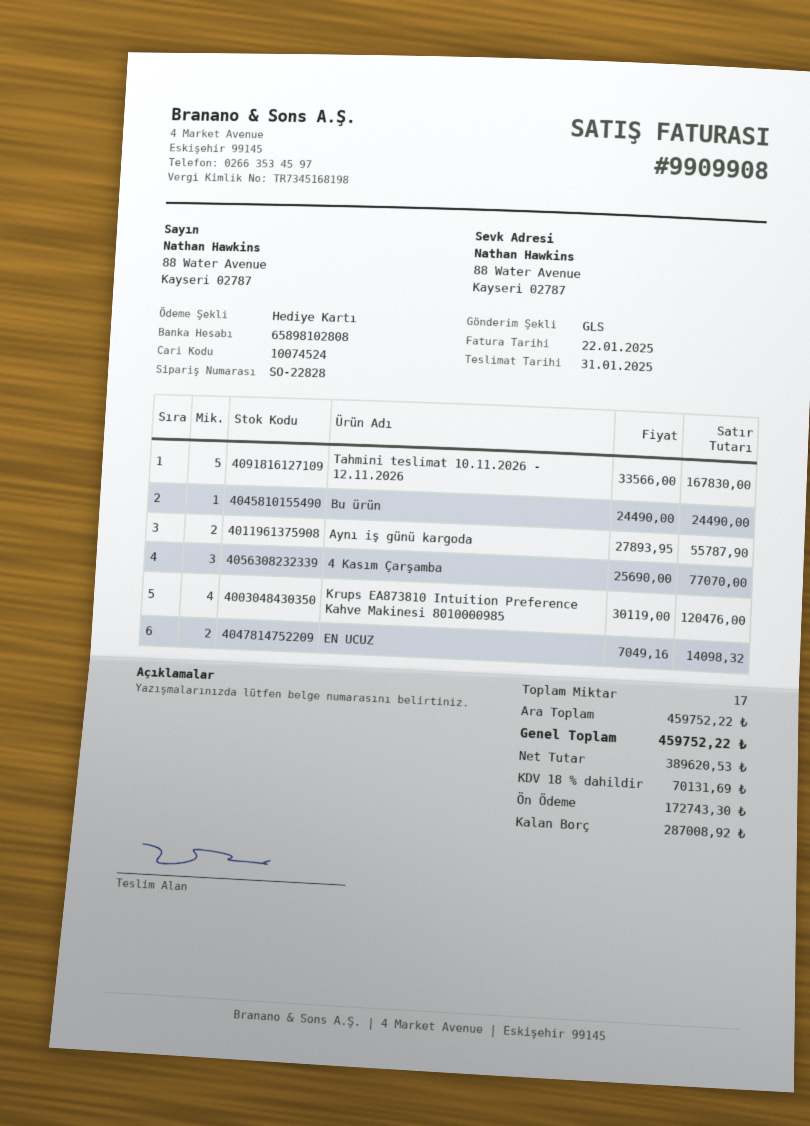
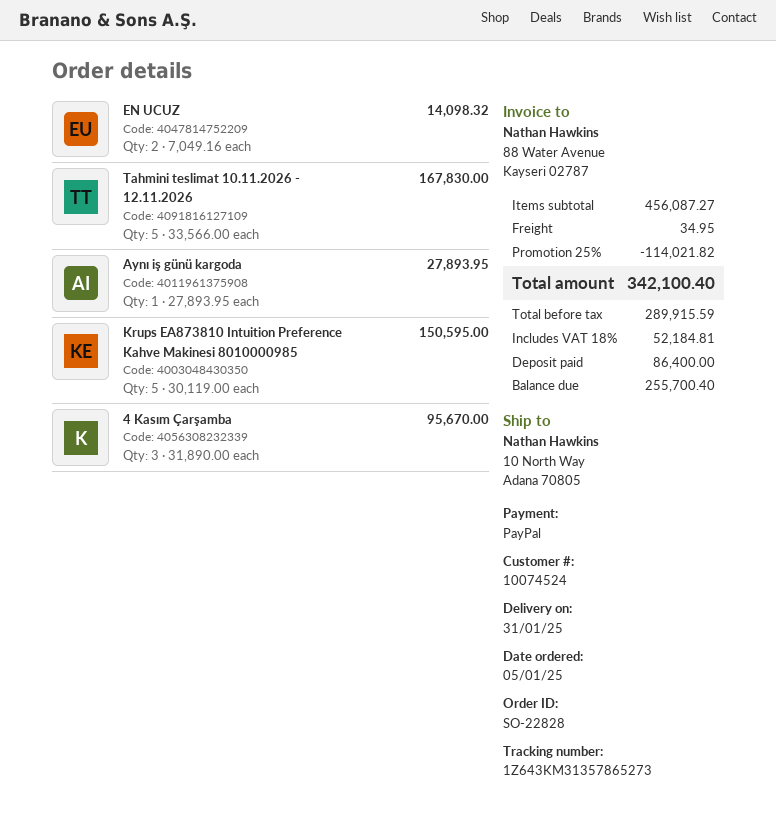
payment method: gift card -> PayPal
ship to: 88 Water Avenue, Kayseri 02787 -> 10 North Way, Adana 70805
Bu ürün: 1 x 24490.00 = 24490.00 -> none
Aynı iş günü kargoda: 2 x 27893.95 = 55787.90 -> 1 x 27893.95 = 27893.95
4 Kasım Çarşamba: 3 x 25690.00 = 77070.00 -> 3 x 31890.00 = 95670.00
Krups EA873810 Intuition Preference Kahve Makinesi 8010000985: 4 x 30119.00 = 120476.00 -> 5 x 30119.00 = 150595.00
subtotal: 459752.22 -> 456087.27
discount: none -> 25% = 114021.82
shipping: none -> 34.95
net: 389620.53 -> 289915.59
tax: 18% = 70131.69 -> 18% = 52184.81
total: 459752.22 -> 342100.40
deposit: 172743.30 -> 86400.00
balance: 287008.92 -> 255700.40

